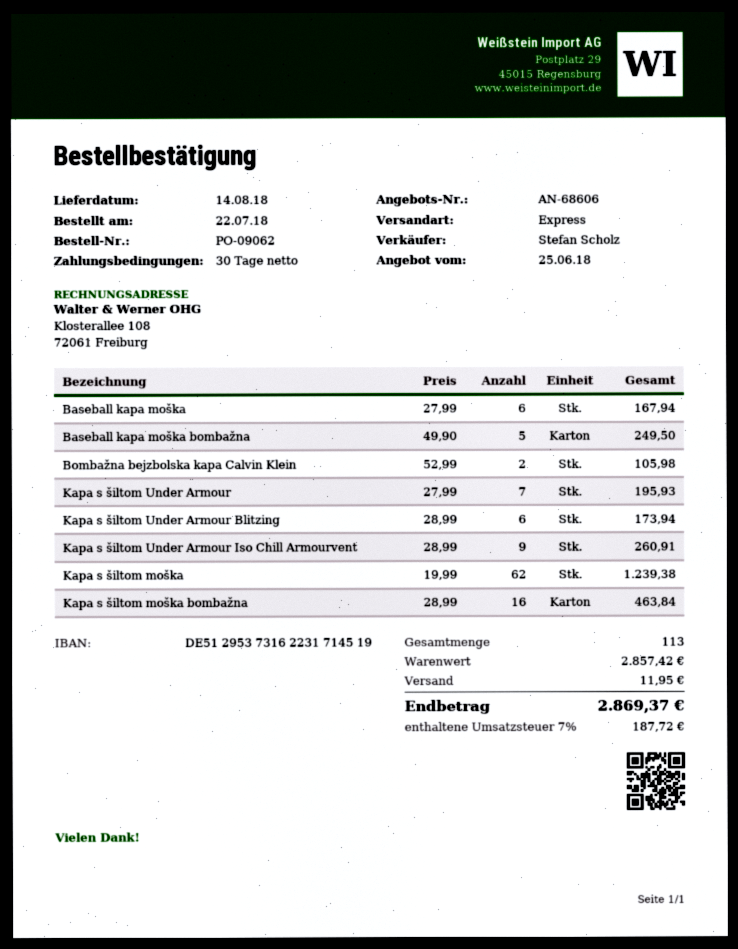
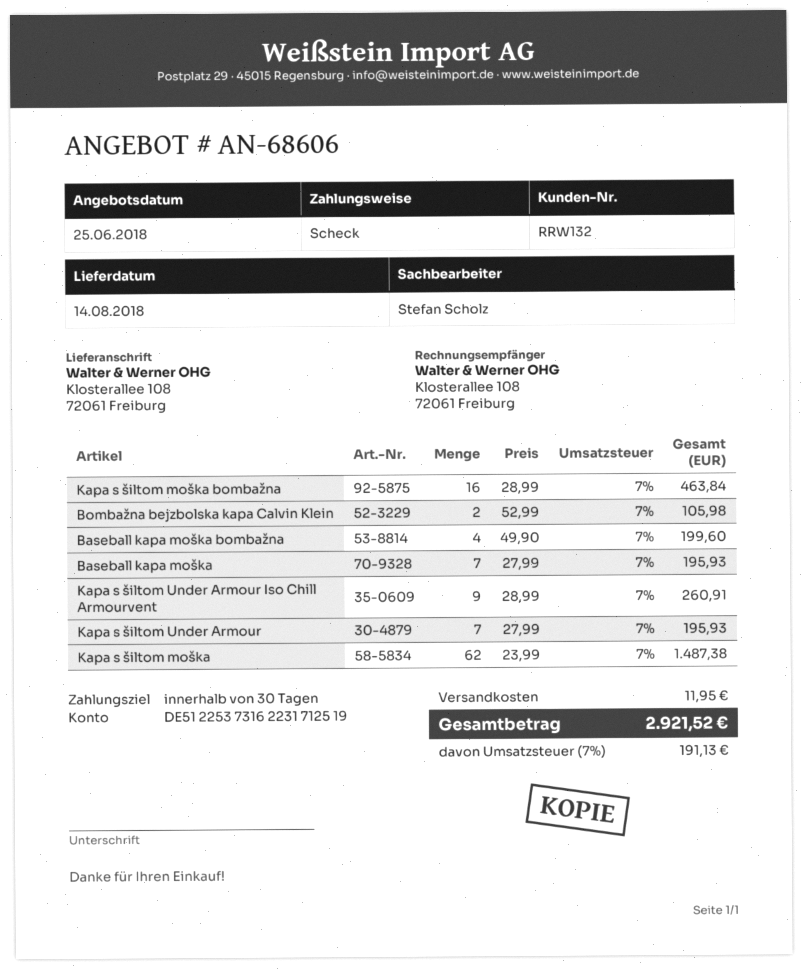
bank account: DE51295373162231714519 -> DE51225373162231712519
Baseball kapa moška: 6 x 27.99 = 167.94 -> 7 x 27.99 = 195.93
Baseball kapa moška bombažna: 5 x 49.90 = 249.50 -> 4 x 49.90 = 199.60
Kapa s šiltom Under Armour Blitzing: 6 x 28.99 = 173.94 -> none
Kapa s šiltom moška: 62 x 19.99 = 1239.38 -> 62 x 23.99 = 1487.38
tax: 7% = 187.72 -> 7% = 191.13
total: 2869.37 -> 2921.52

